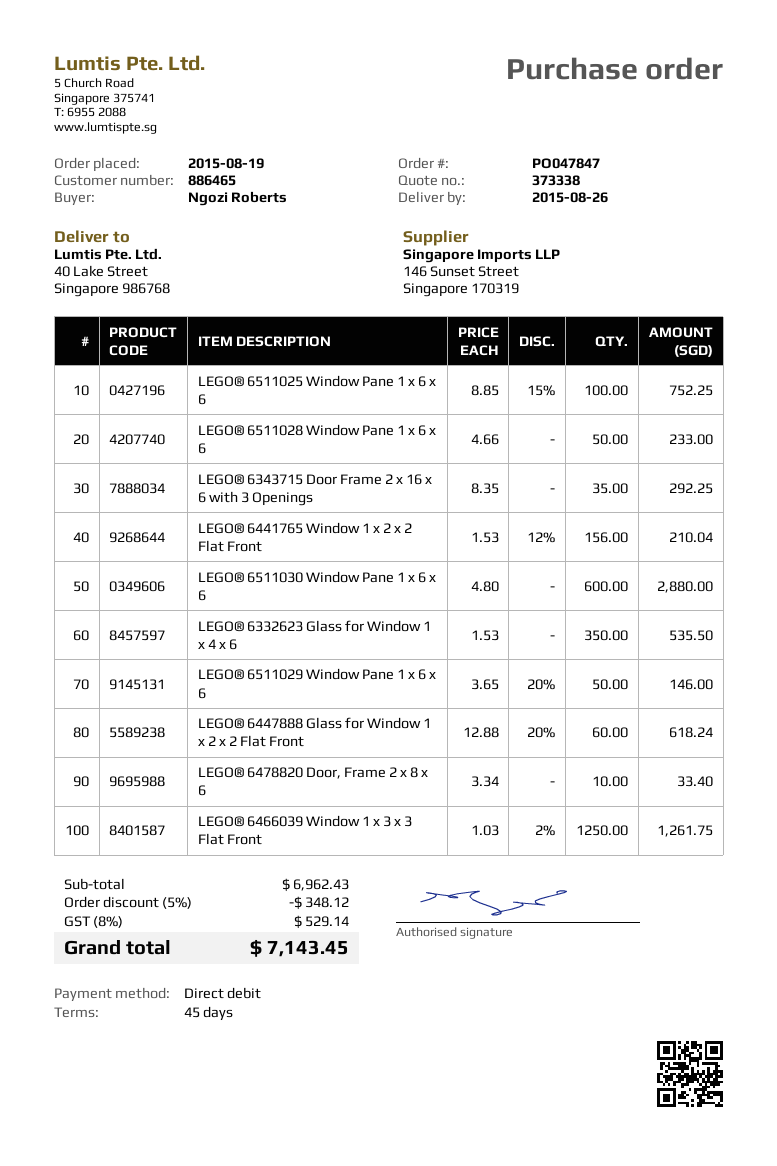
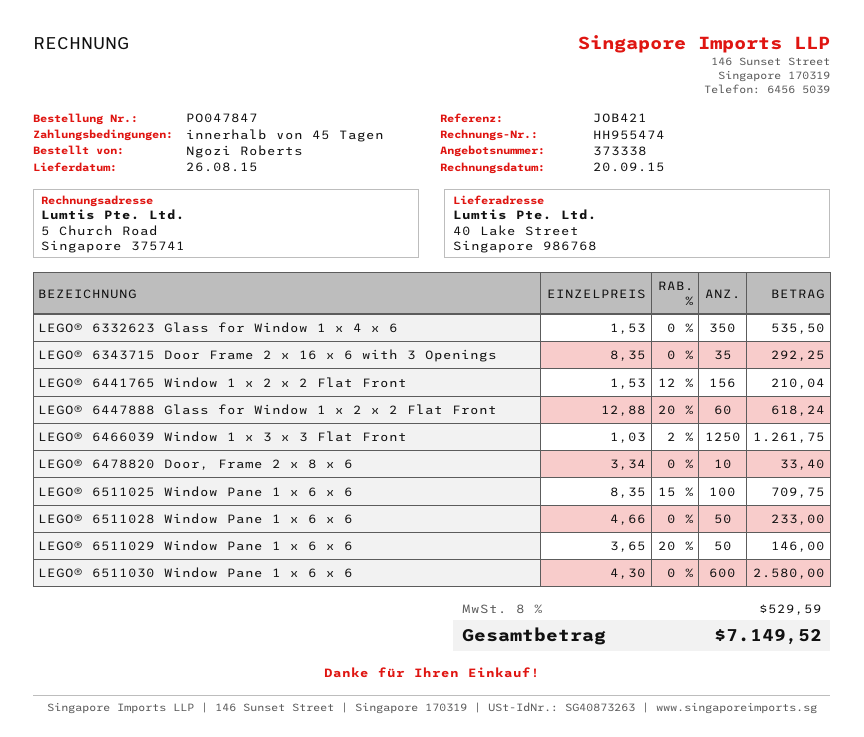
LEGO® 6511025 Window Pane 1 x 6 x 6: 100 x 8.85 - 15% = 752.25 -> 100 x 8.35 - 15% = 709.75
LEGO® 6511030 Window Pane 1 x 6 x 6: 600 x 4.80 = 2880.00 -> 600 x 4.30 = 2580.00
discount: 5% = 348.12 -> none
tax: 8% = 529.14 -> 8% = 529.59
total: 7143.45 -> 7149.52

